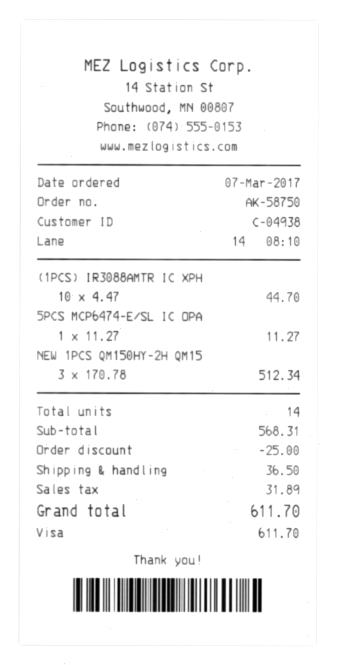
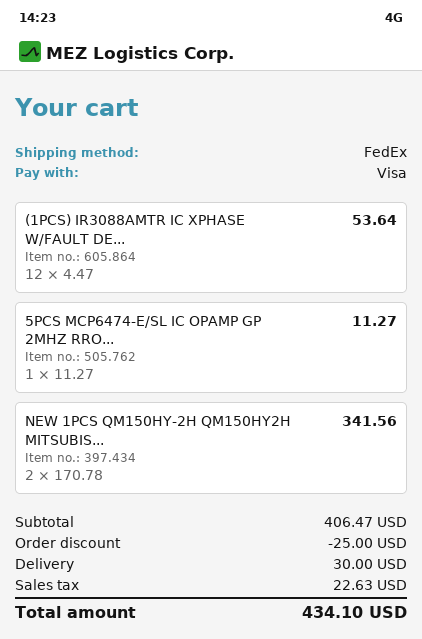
(1PCS) IR3088AMTR IC XPH: 10 x 4.47 = 44.70 -> 12 x 4.47 = 53.64
NEW 1PCS QM150HY-2H QM15: 3 x 170.78 = 512.34 -> 2 x 170.78 = 341.56
subtotal: 568.31 -> 406.47
shipping: 36.50 -> 30.00
tax: 31.89 -> 22.63
total: 611.70 -> 434.10

